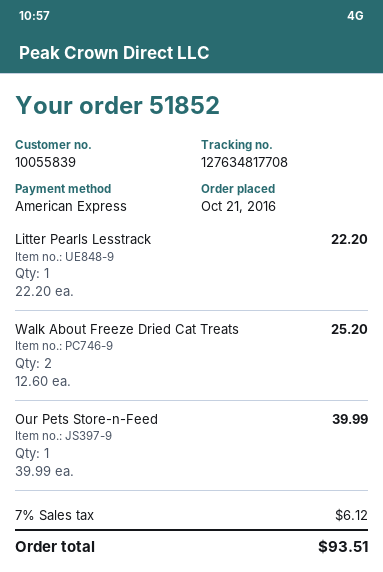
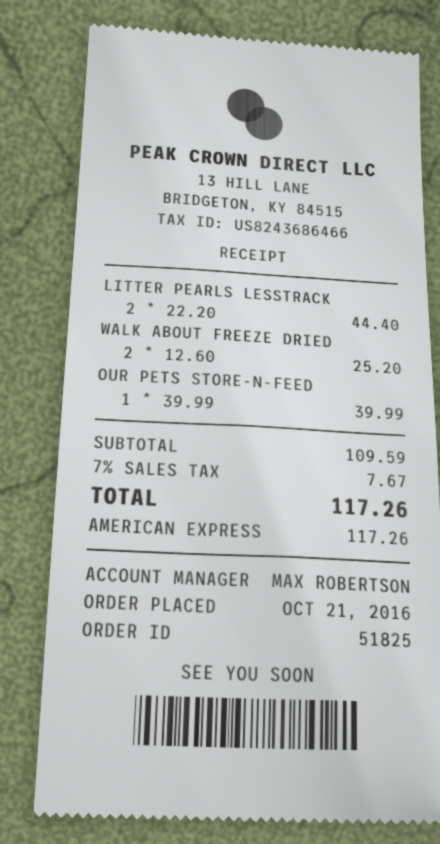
order number: 51852 -> 51825
Litter Pearls Lesstrack: 1 x 22.20 = 22.20 -> 2 x 22.20 = 44.40
tax: 7% = 6.12 -> 7% = 7.67
total: 93.51 -> 117.26

